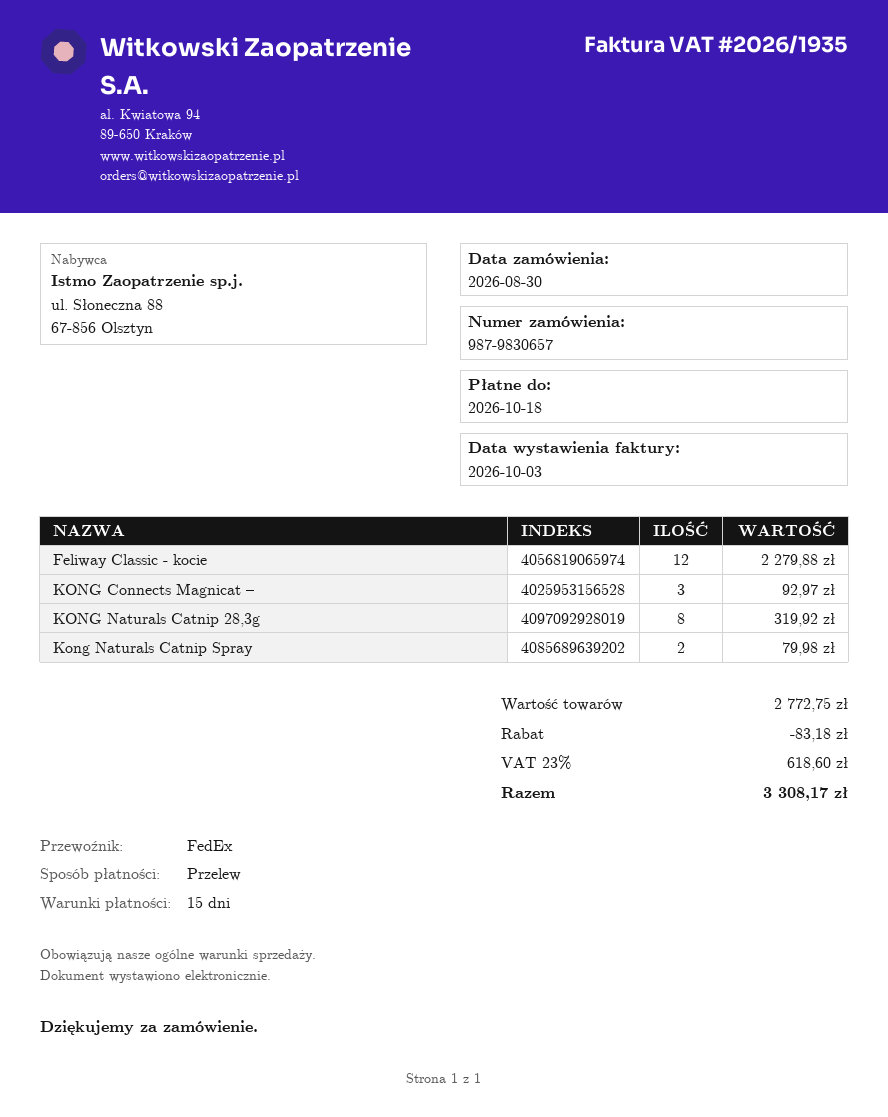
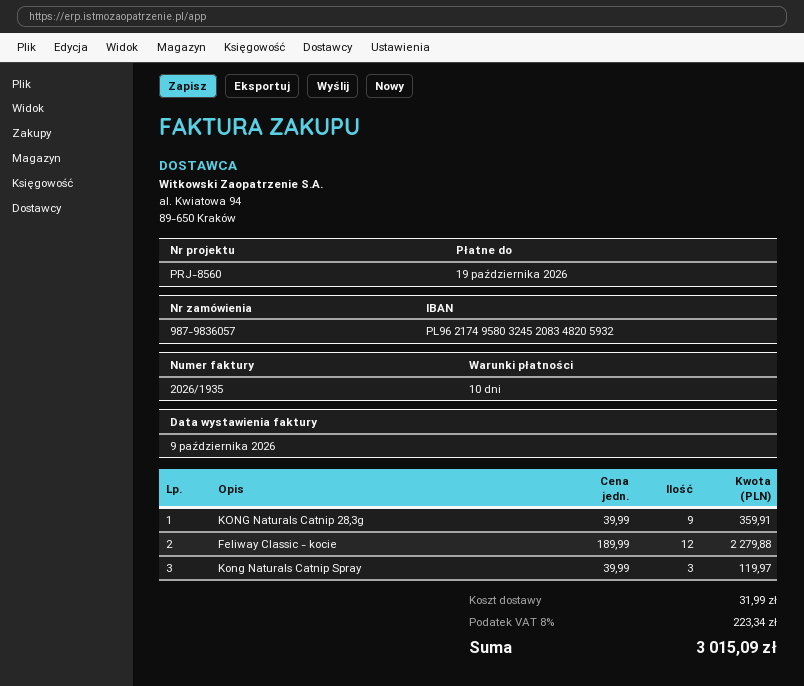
order number: 987-9830657 -> 987-9836057
invoice date: 2026-10-03 -> 2026-10-09
payment terms: 15 days -> 10 days
due date: 2026-10-18 -> 2026-10-19
KONG Connects Magnicat –: 3 for 92.97 -> none
KONG Naturals Catnip 28,3g: 8 for 319.92 -> 9 for 359.91
Kong Naturals Catnip Spray: 2 for 79.98 -> 3 for 119.97
discount: 83.18 -> none
shipping: none -> 31.99
tax: 23% = 618.60 -> 8% = 223.34
total: 3308.17 -> 3015.09

